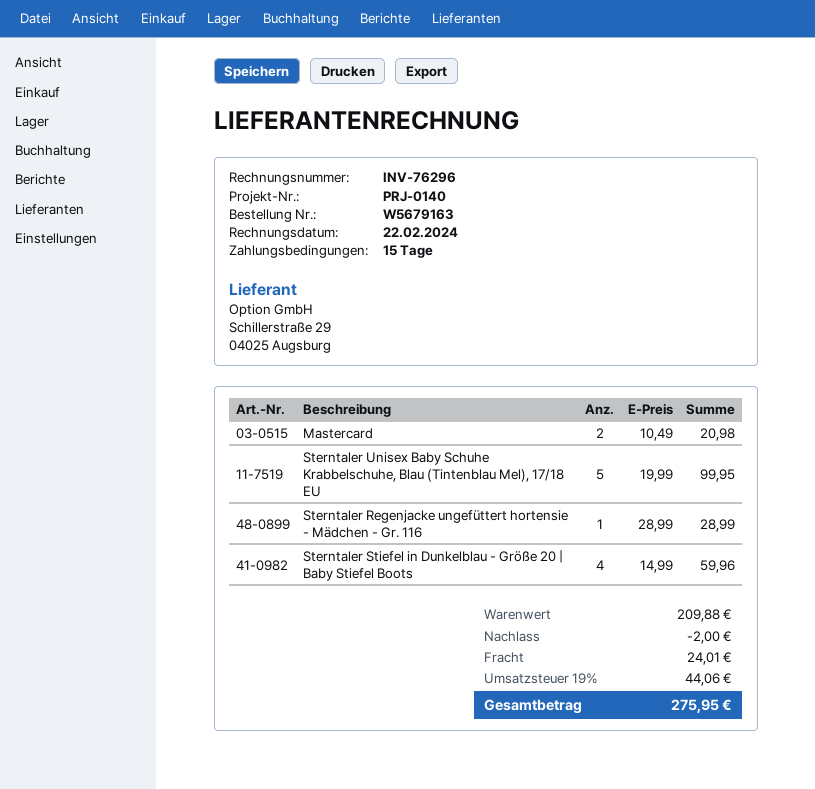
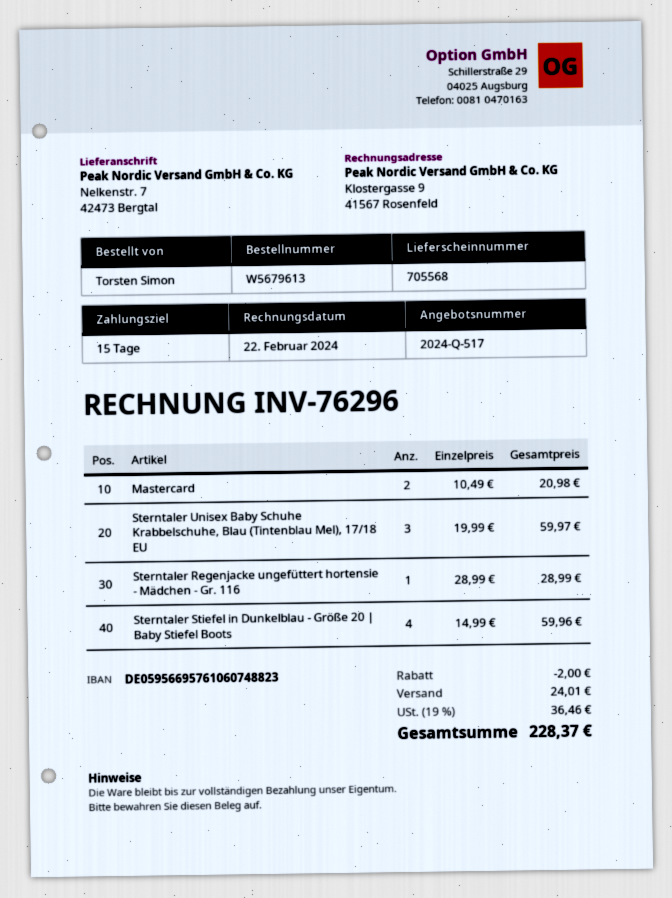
order number: W5679163 -> W5679613
Sterntaler Unisex Baby Schuhe Krabbelschuhe, Blau (Tintenblau Mel), 17/18 EU: 5 x 19.99 = 99.95 -> 3 x 19.99 = 59.97
tax: 19% = 44.06 -> 19% = 36.46
total: 275.95 -> 228.37

